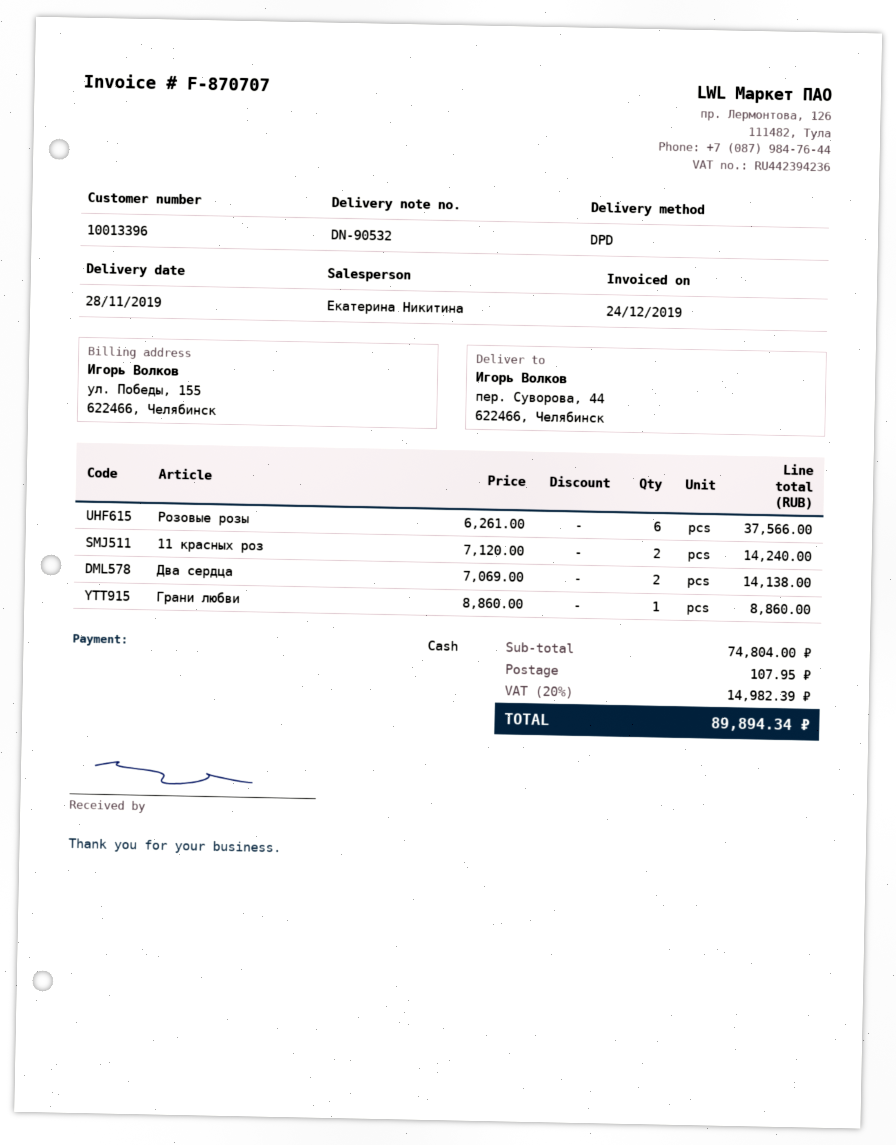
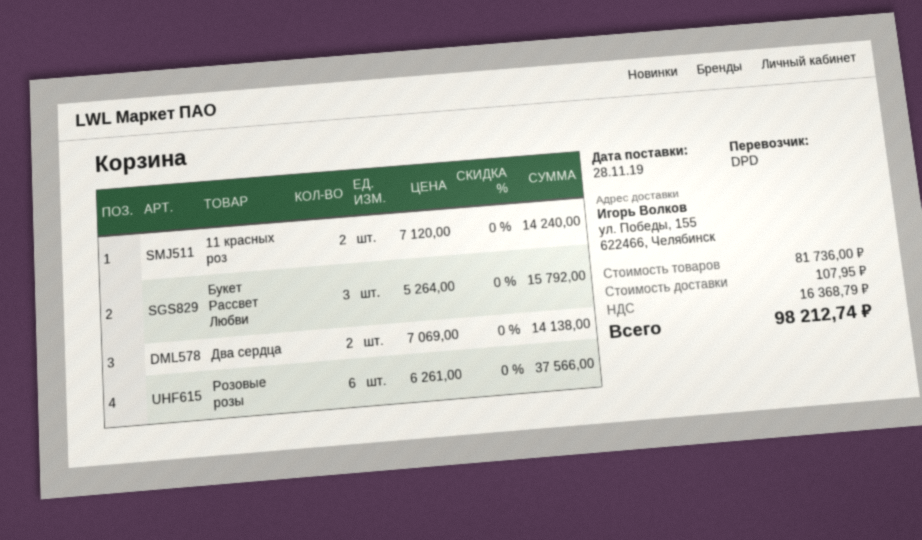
ship to: пер. Суворова, 44, 622466, Челябинск -> ул. Победы, 155, 622466, Челябинск
Грани любви: 1 x 8860.00 = 8860.00 -> none
Букет Рассвет Любви: none -> 3 x 5264.00 = 15792.00
subtotal: 74804.00 -> 81736.00
tax: 14982.39 -> 16368.79
total: 89894.34 -> 98212.74

